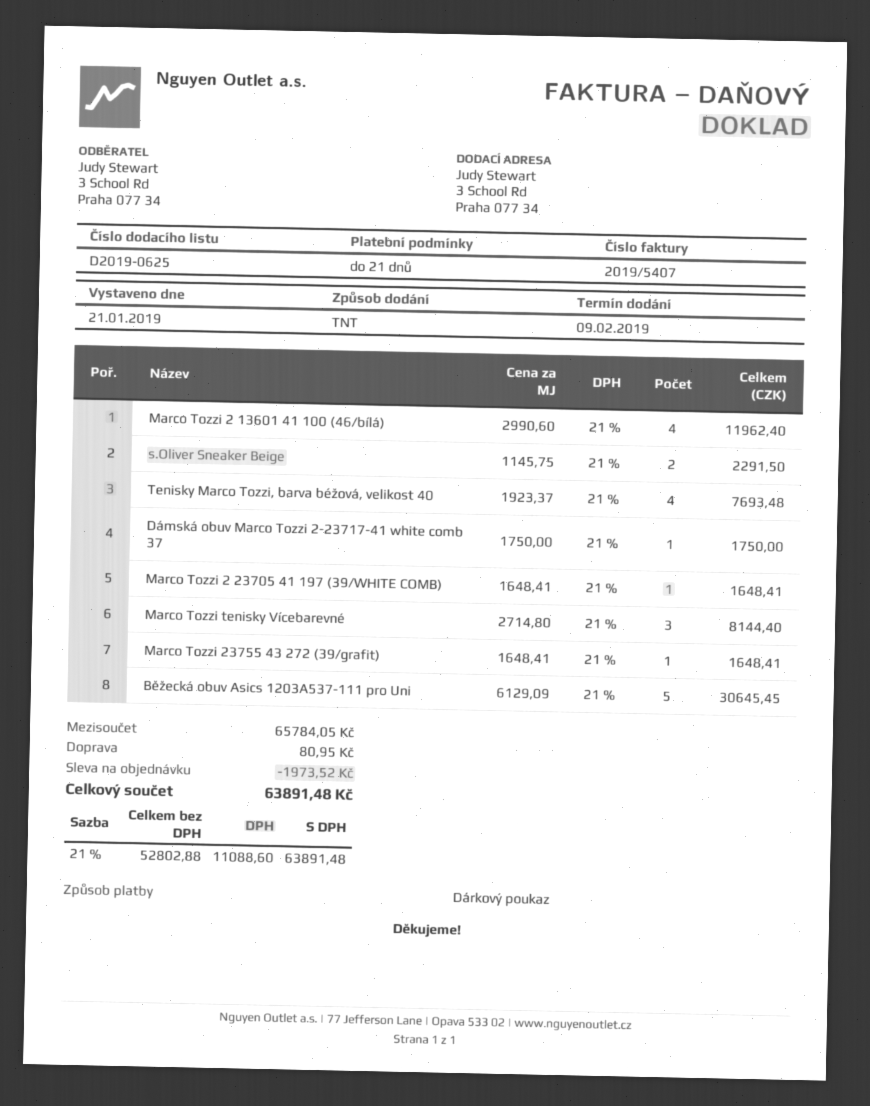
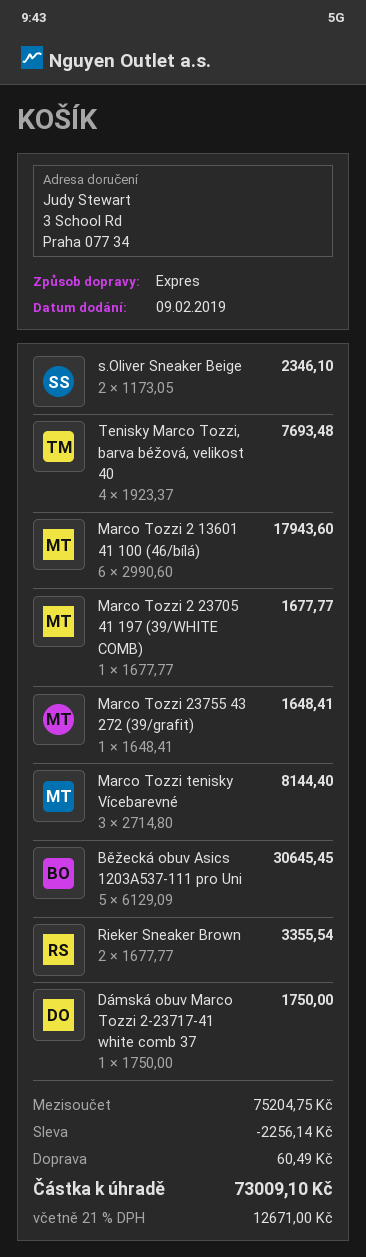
shipping method: TNT -> express
Marco Tozzi 2 13601 41 100 (46/bílá): 4 x 2990.60 = 11962.40 -> 6 x 2990.60 = 17943.60
s.Oliver Sneaker Beige: 2 x 1145.75 = 2291.50 -> 2 x 1173.05 = 2346.10
Marco Tozzi 2 23705 41 197 (39/WHITE COMB): 1 x 1648.41 = 1648.41 -> 1 x 1677.77 = 1677.77
Rieker Sneaker Brown: none -> 2 x 1677.77 = 3355.54
subtotal: 65784.05 -> 75204.75
discount: 1973.52 -> 2256.14
shipping: 80.95 -> 60.49
tax: 21% = 11088.60 -> 21% = 12671.00
total: 63891.48 -> 73009.10

